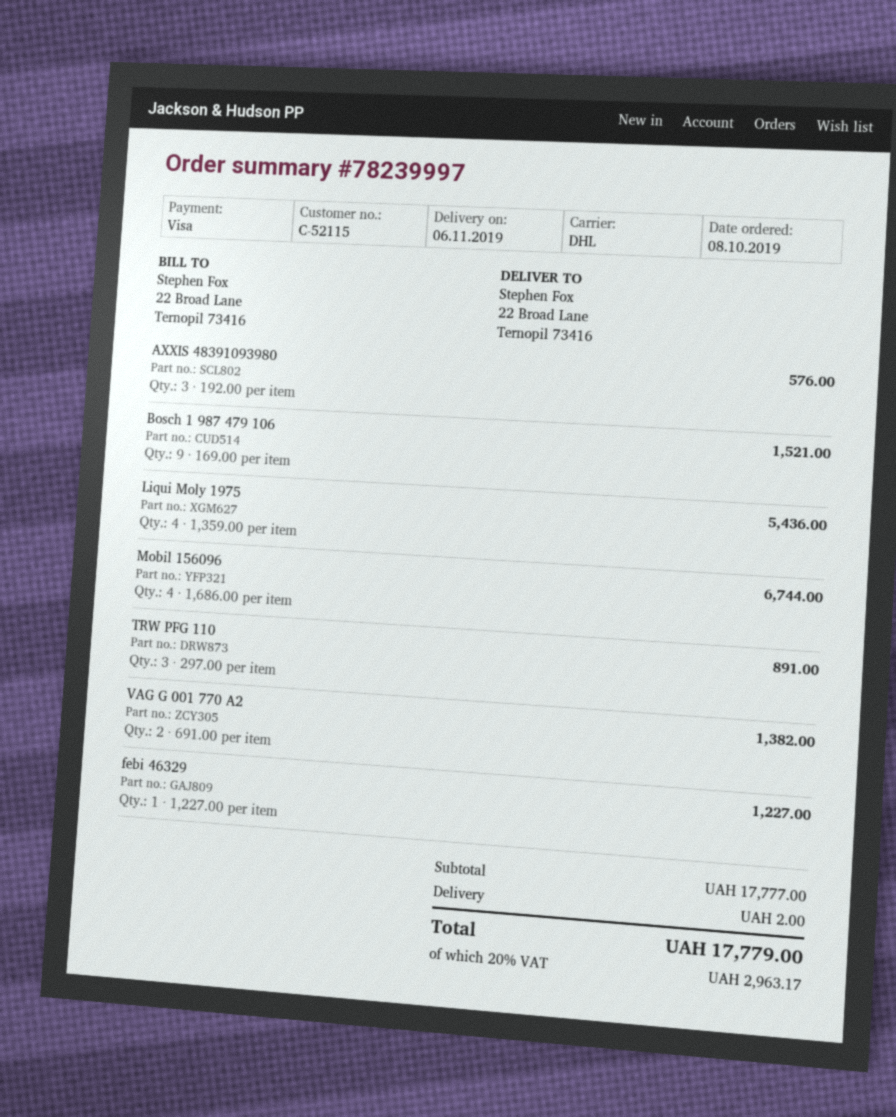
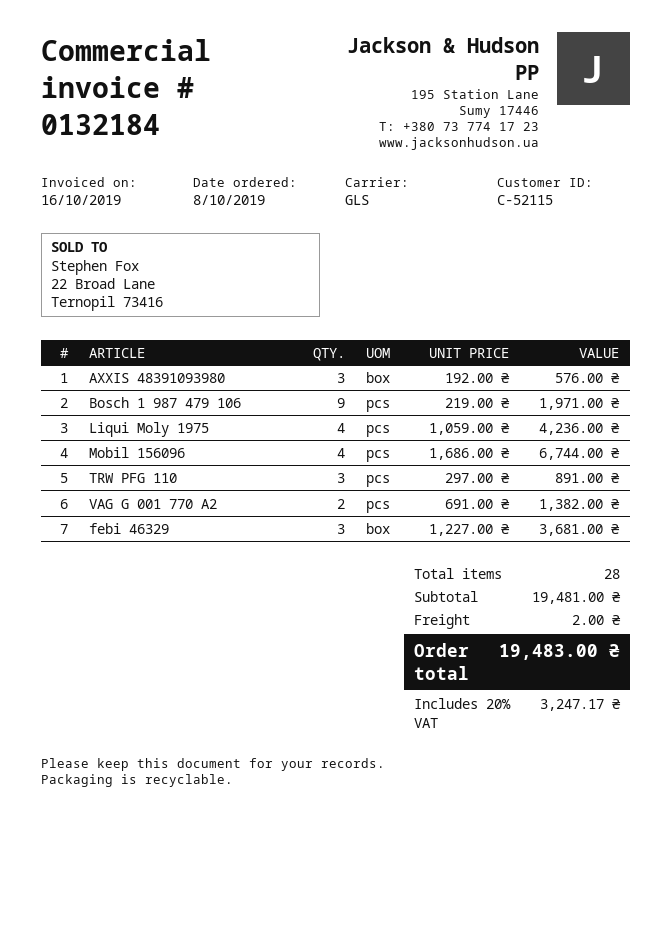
shipping method: DHL -> GLS
Bosch 1 987 479 106: 9 x 169.00 = 1521.00 -> 9 x 219.00 = 1971.00
Liqui Moly 1975: 4 x 1359.00 = 5436.00 -> 4 x 1059.00 = 4236.00
febi 46329: 1 x 1227.00 = 1227.00 -> 3 x 1227.00 = 3681.00
subtotal: 17777.00 -> 19481.00
tax: 20% = 2963.17 -> 20% = 3247.17
total: 17779.00 -> 19483.00

